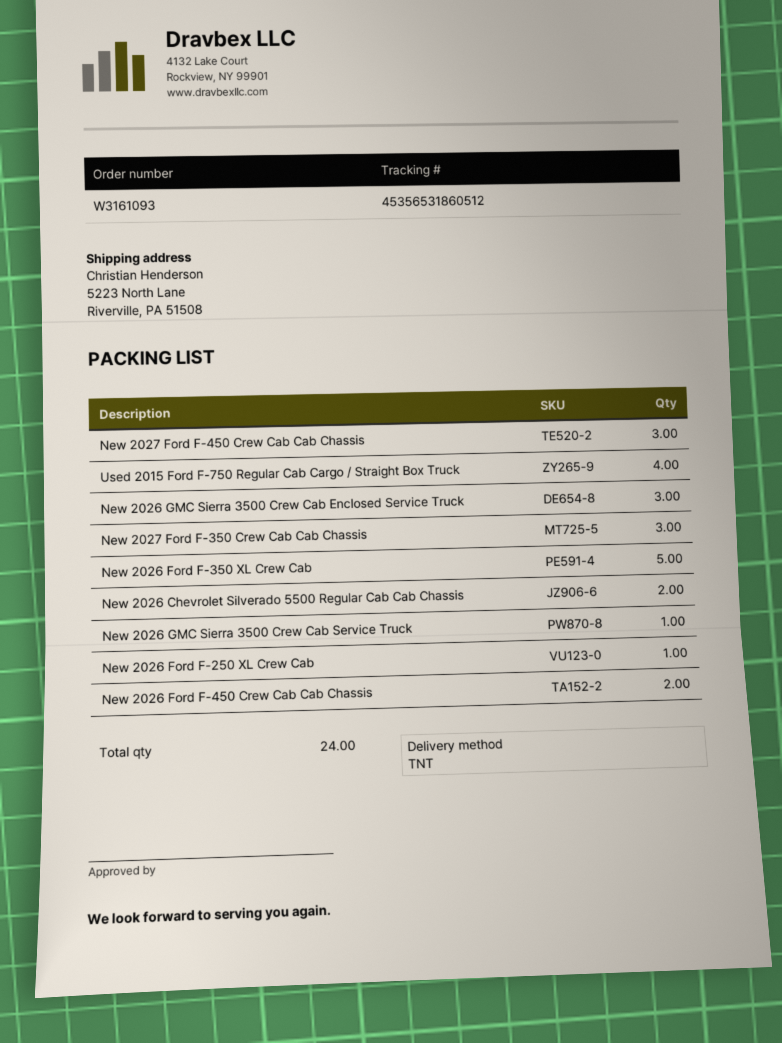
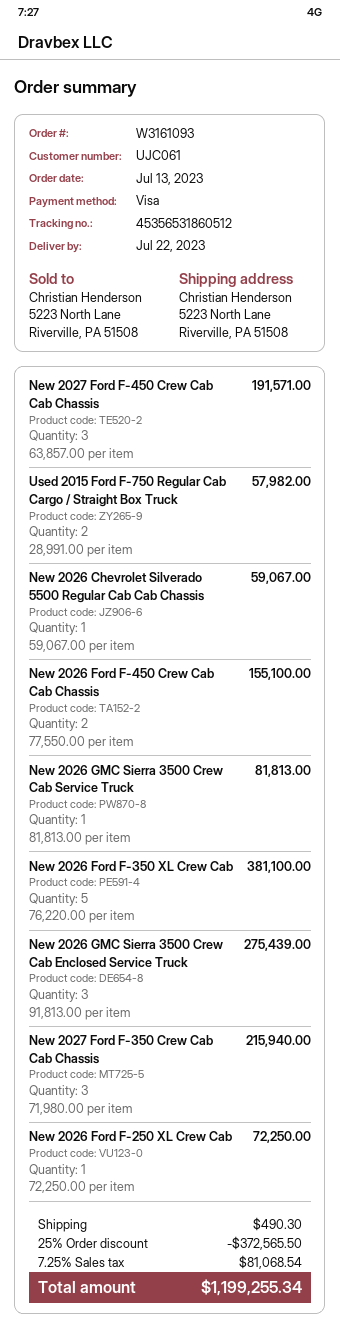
Used 2015 Ford F-750 Regular Cab Cargo / Straight Box Truck: 4 -> 2
New 2026 Chevrolet Silverado 5500 Regular Cab Cab Chassis: 2 -> 1

